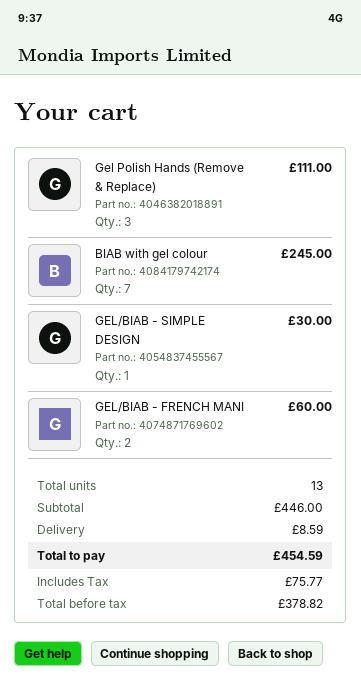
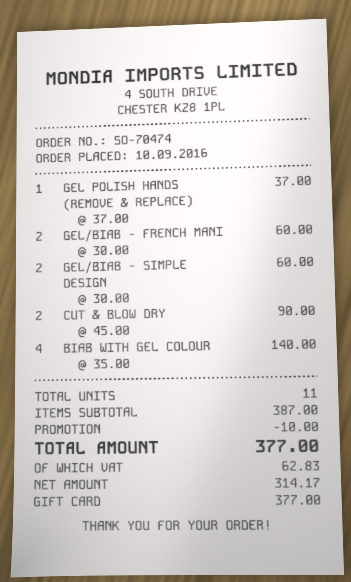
Gel Polish Hands (Remove & Replace): 3 for 111.00 -> 1 for 37.00
BIAB with gel colour: 7 for 245.00 -> 4 for 140.00
GEL/BIAB - SIMPLE DESIGN: 1 for 30.00 -> 2 for 60.00
CUT & BLOW DRY: none -> 2 for 90.00
total quantity: 13 -> 11
subtotal: 446.00 -> 387.00
discount: none -> 10.00
shipping: 8.59 -> none
net: 378.82 -> 314.17
tax: 75.77 -> 62.83
total: 454.59 -> 377.00

